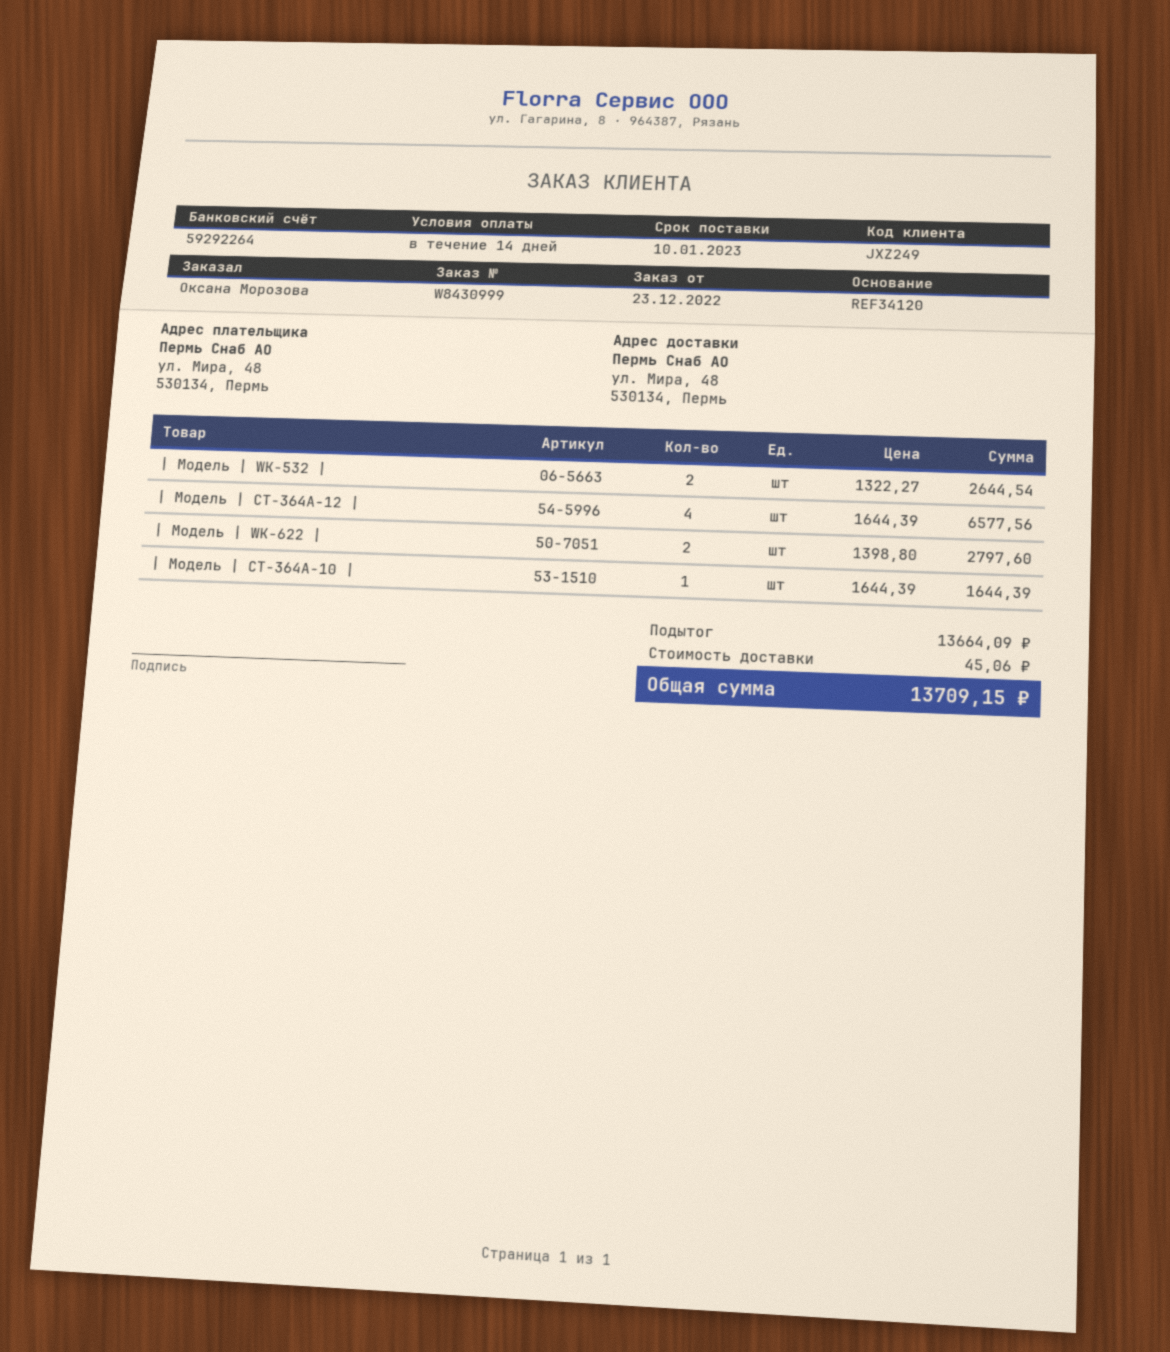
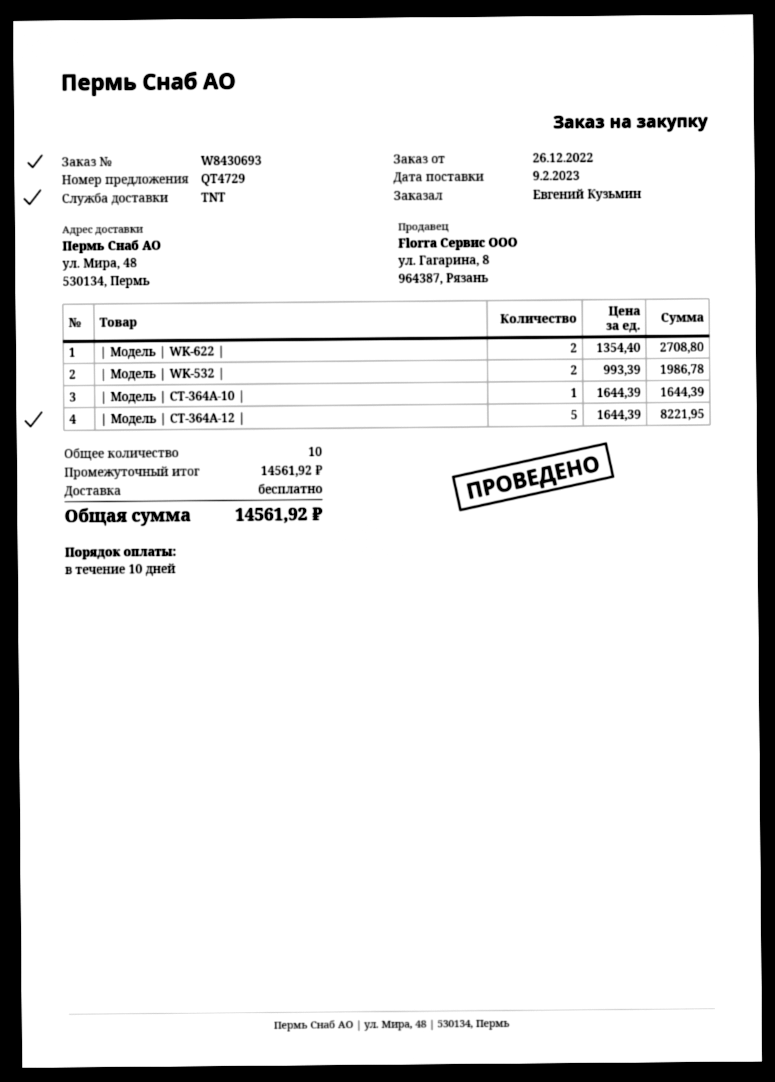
order number: W8430999 -> W8430693
order date: 2022-12-23 -> 2022-12-26
delivery date: 2023-01-10 -> 2023-02-09
payment terms: 14 days -> 10 days
ordered by: Оксана Морозова -> Евгений Кузьмин
| Модель | WK-532 |: 2 x 1322.27 = 2644.54 -> 2 x 993.39 = 1986.78
| Модель | CT-364A-12 |: 4 x 1644.39 = 6577.56 -> 5 x 1644.39 = 8221.95
| Модель | WK-622 |: 2 x 1398.80 = 2797.60 -> 2 x 1354.40 = 2708.80
subtotal: 13664.09 -> 14561.92
shipping: 45.06 -> 0.00
total: 13709.15 -> 14561.92

